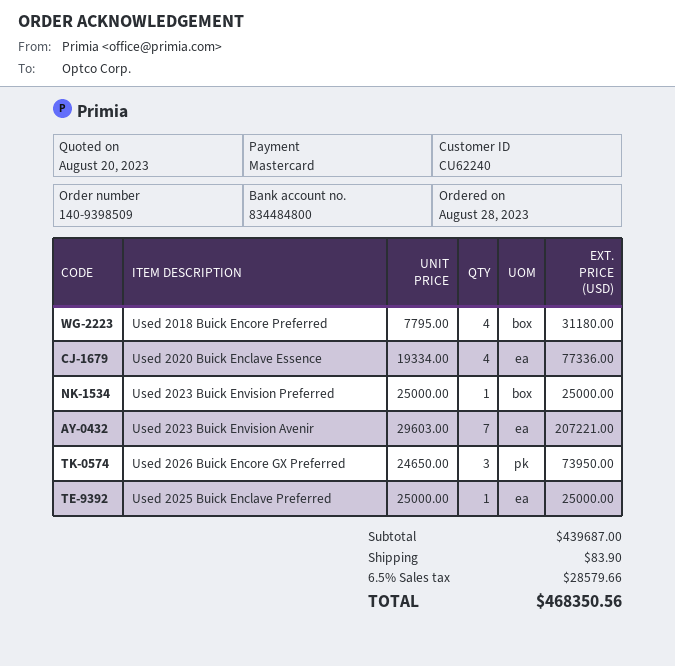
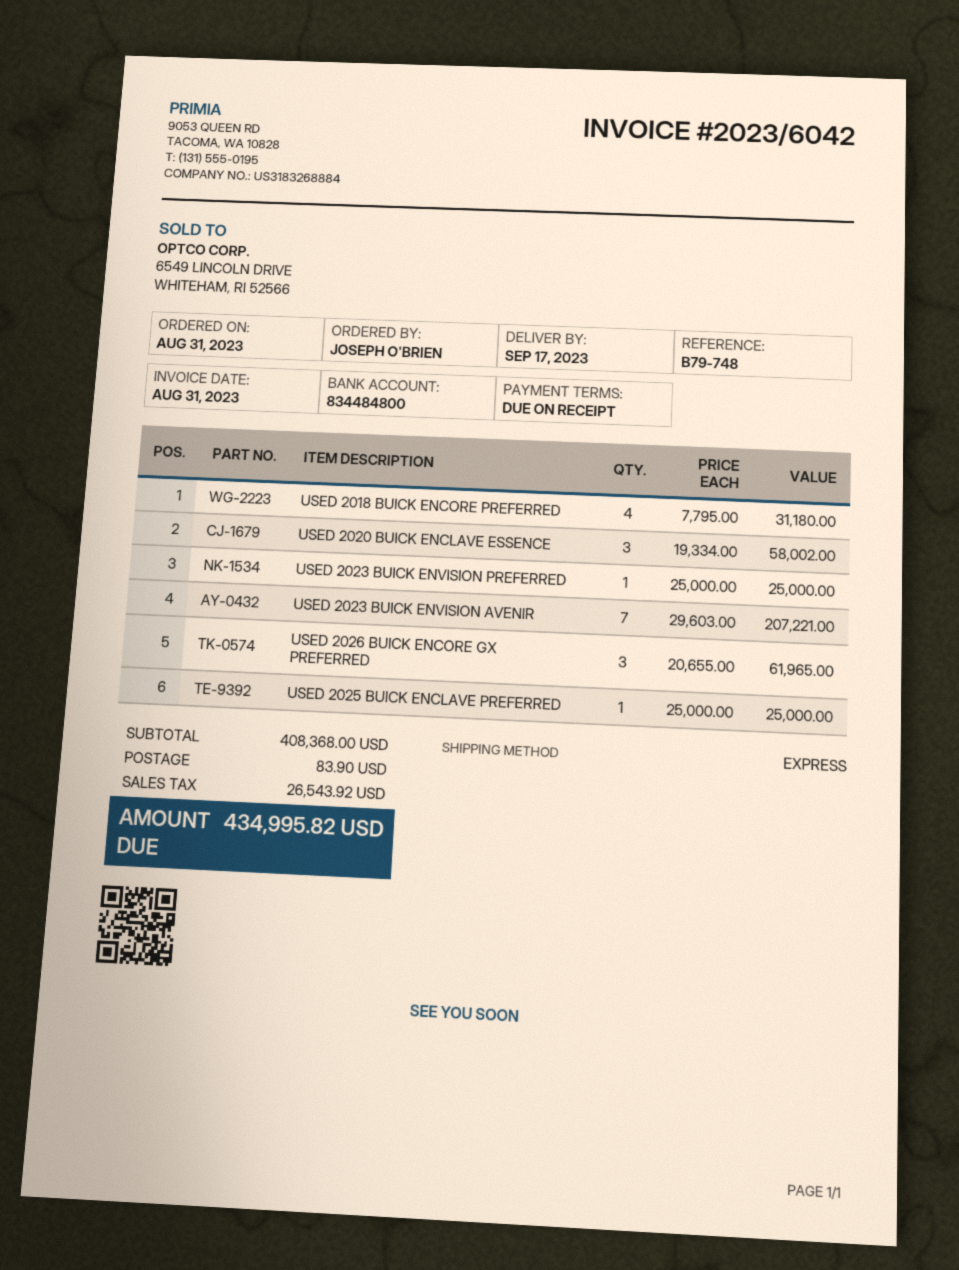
order date: 2023-08-28 -> 2023-08-31
Used 2020 Buick Enclave Essence: 4 x 19334.00 = 77336.00 -> 3 x 19334.00 = 58002.00
Used 2026 Buick Encore GX Preferred: 3 x 24650.00 = 73950.00 -> 3 x 20655.00 = 61965.00
subtotal: 439687.00 -> 408368.00
tax: 28579.66 -> 26543.92
total: 468350.56 -> 434995.82

